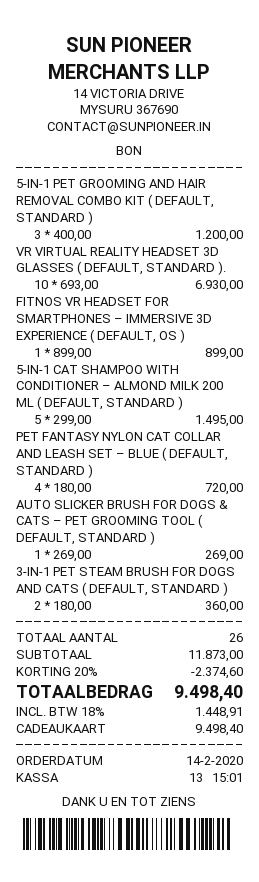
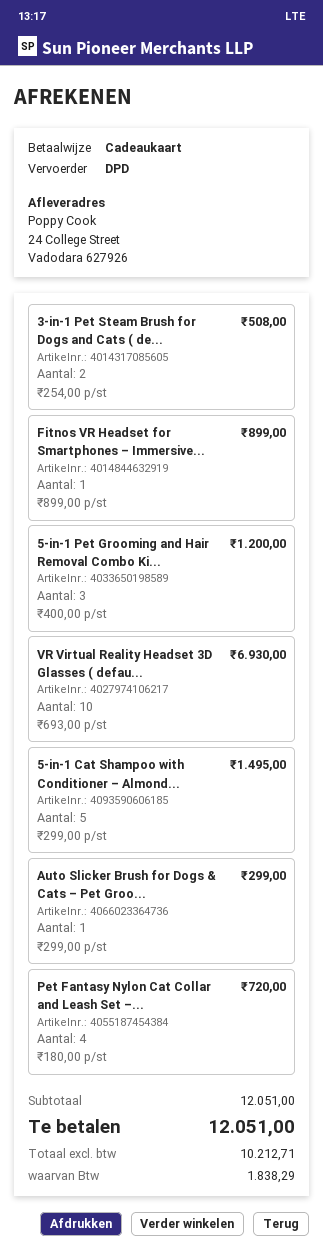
AUTO SLICKER BRUSH FOR DOGS & CATS – PET GROOMING TOOL ( DEFAULT, STANDARD ): 1 x 269.00 = 269.00 -> 1 x 299.00 = 299.00
3-IN-1 PET STEAM BRUSH FOR DOGS AND CATS ( DEFAULT, STANDARD ): 2 x 180.00 = 360.00 -> 2 x 254.00 = 508.00
subtotal: 11873.00 -> 12051.00
discount: 20% = 2374.60 -> none
tax: 1448.91 -> 1838.29
total: 9498.40 -> 12051.00

